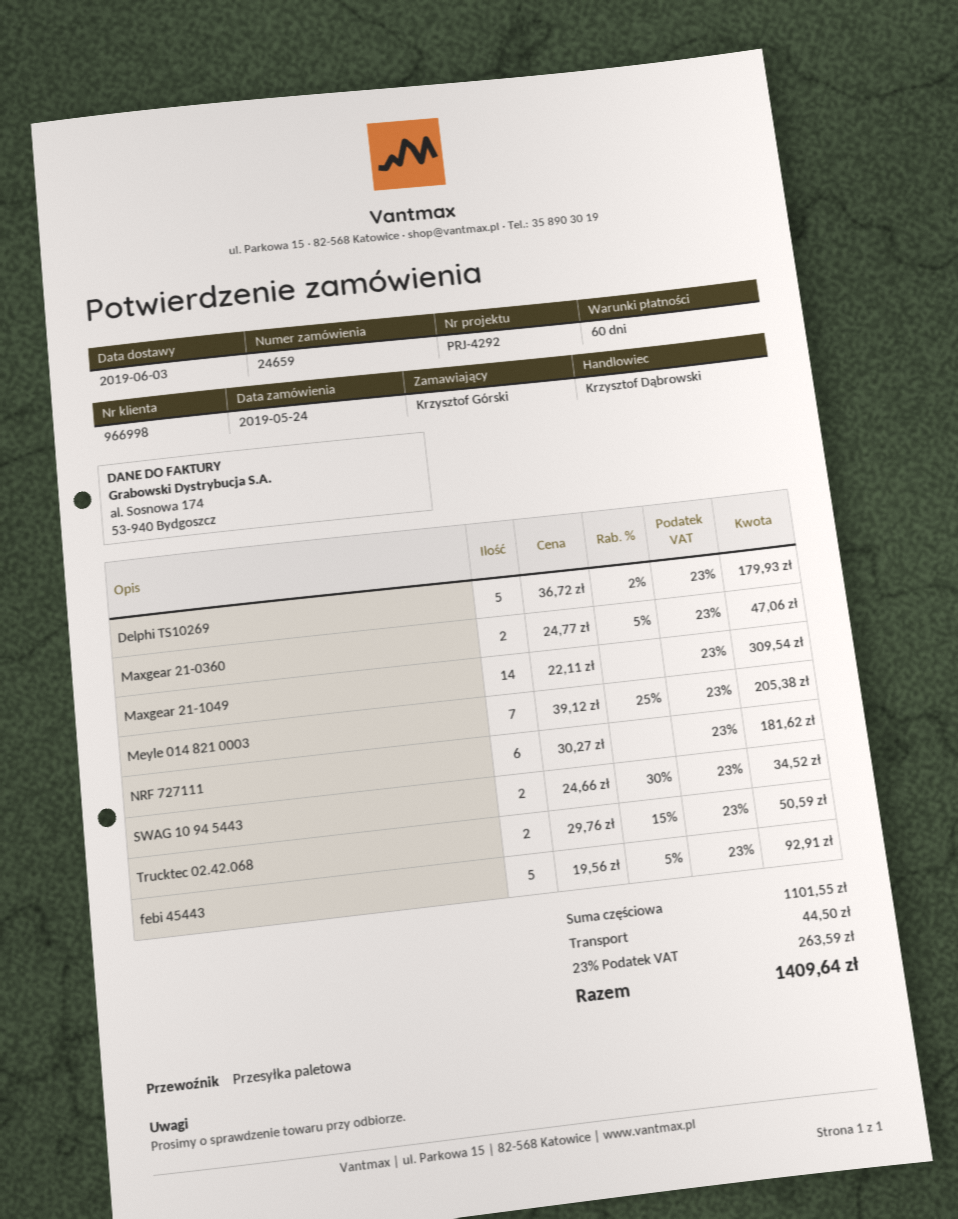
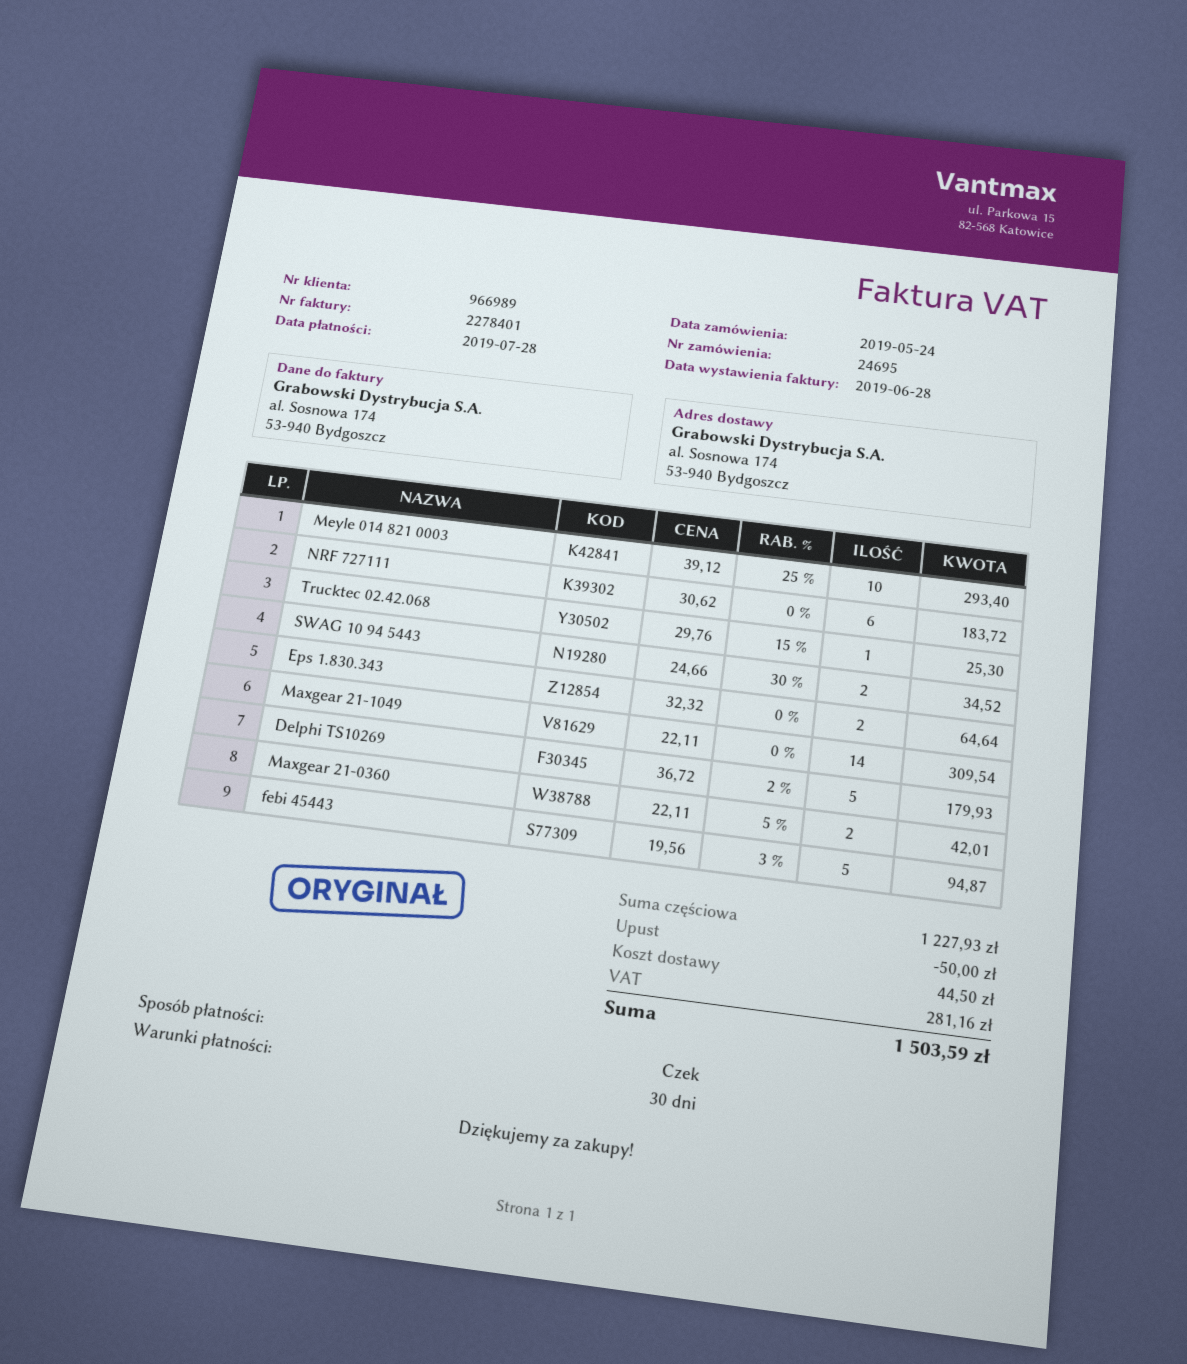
order number: 24659 -> 24695
payment terms: 60 days -> 30 days
customer number: 966998 -> 966989
Maxgear 21-0360: 2 x 24.77 - 5% = 47.06 -> 2 x 22.11 - 5% = 42.01
Meyle 014 821 0003: 7 x 39.12 - 25% = 205.38 -> 10 x 39.12 - 25% = 293.40
NRF 727111: 6 x 30.27 = 181.62 -> 6 x 30.62 = 183.72
Trucktec 02.42.068: 2 x 29.76 - 15% = 50.59 -> 1 x 29.76 - 15% = 25.30
febi 45443: 5 x 19.56 - 5% = 92.91 -> 5 x 19.56 - 3% = 94.87
Eps 1.830.343: none -> 2 x 32.32 = 64.64
subtotal: 1101.55 -> 1227.93
discount: none -> 50.00
tax: 263.59 -> 281.16
total: 1409.64 -> 1503.59

